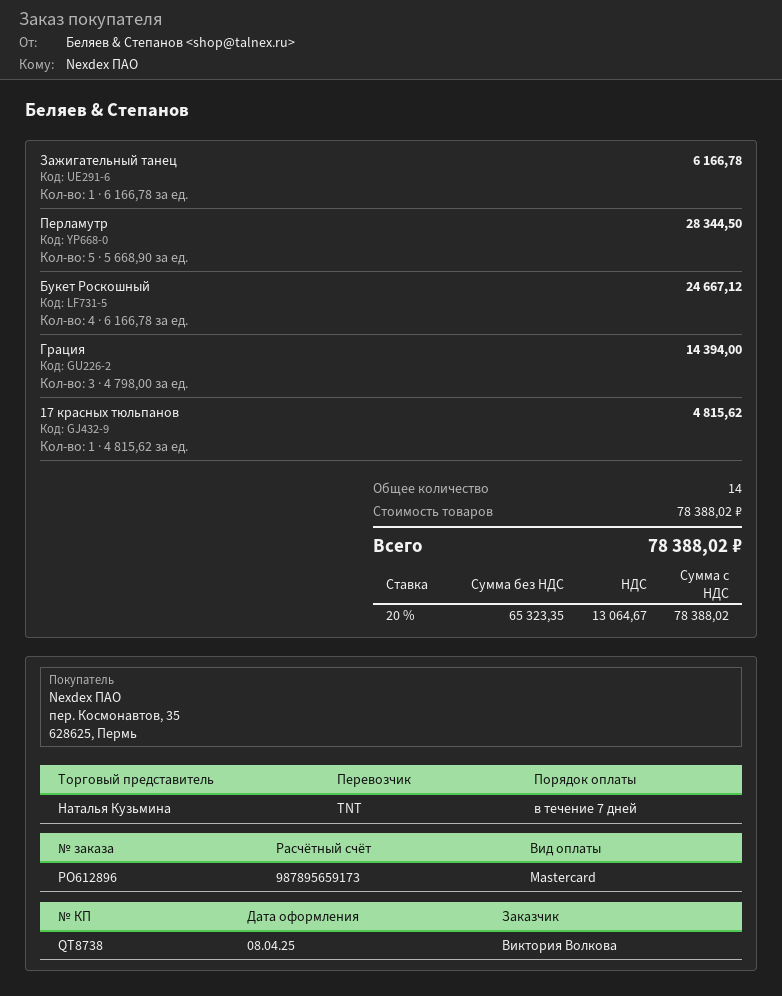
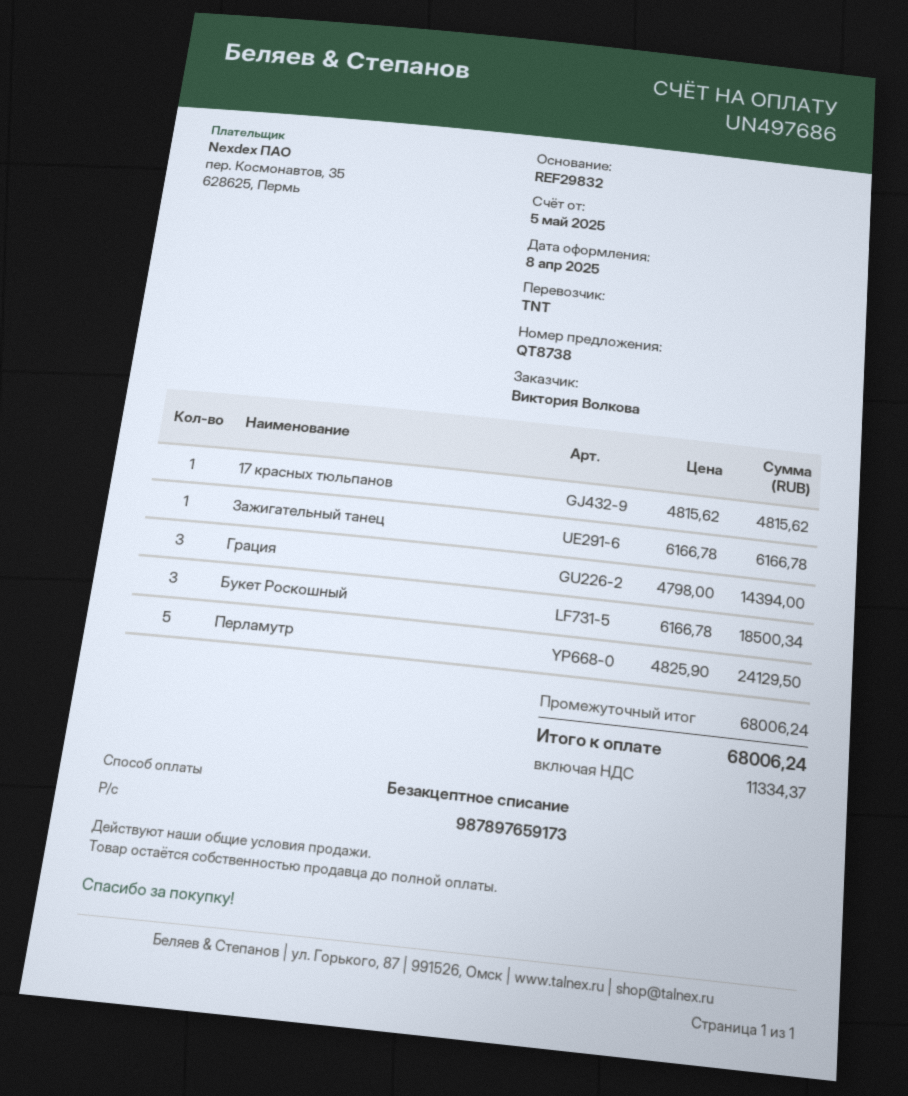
payment method: Mastercard -> direct debit
bank account: 987895659173 -> 987897659173
Перламутр: 5 x 5668.90 = 28344.50 -> 5 x 4825.90 = 24129.50
Букет Роскошный: 4 x 6166.78 = 24667.12 -> 3 x 6166.78 = 18500.34
subtotal: 78388.02 -> 68006.24
tax: 13064.67 -> 11334.37
total: 78388.02 -> 68006.24

